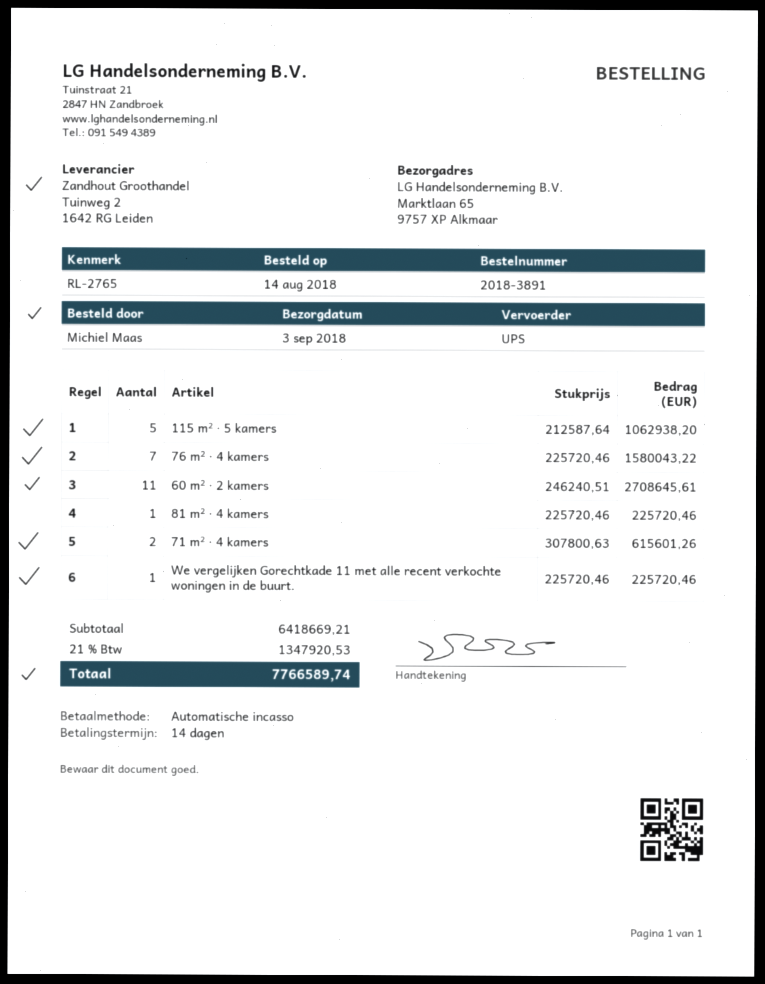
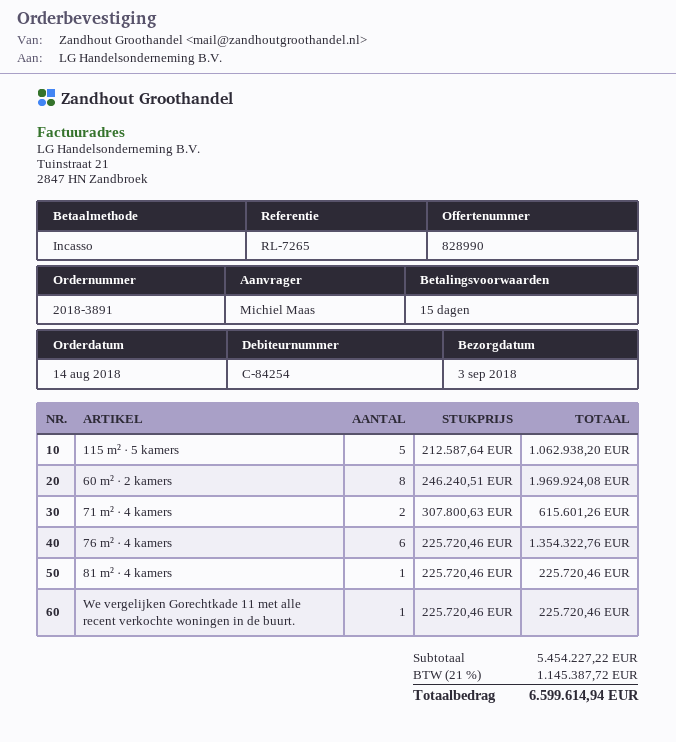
payment terms: 14 days -> 15 days
reference: RL-2765 -> RL-7265
76 m² · 4 kamers: 7 x 225720.46 = 1580043.22 -> 6 x 225720.46 = 1354322.76
60 m² · 2 kamers: 11 x 246240.51 = 2708645.61 -> 8 x 246240.51 = 1969924.08
subtotal: 6418669.21 -> 5454227.22
tax: 21% = 1347920.53 -> 21% = 1145387.72
total: 7766589.74 -> 6599614.94

